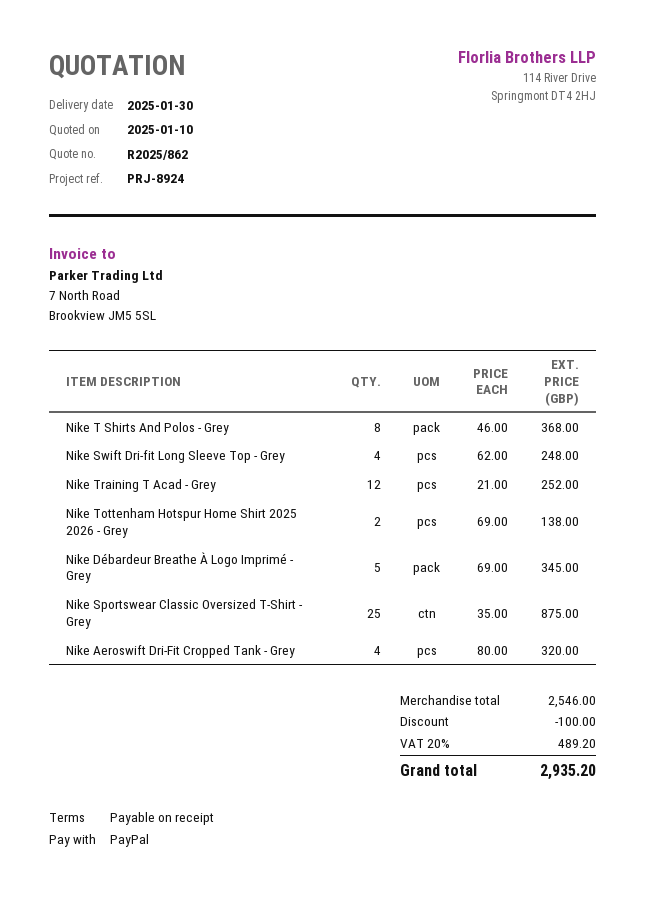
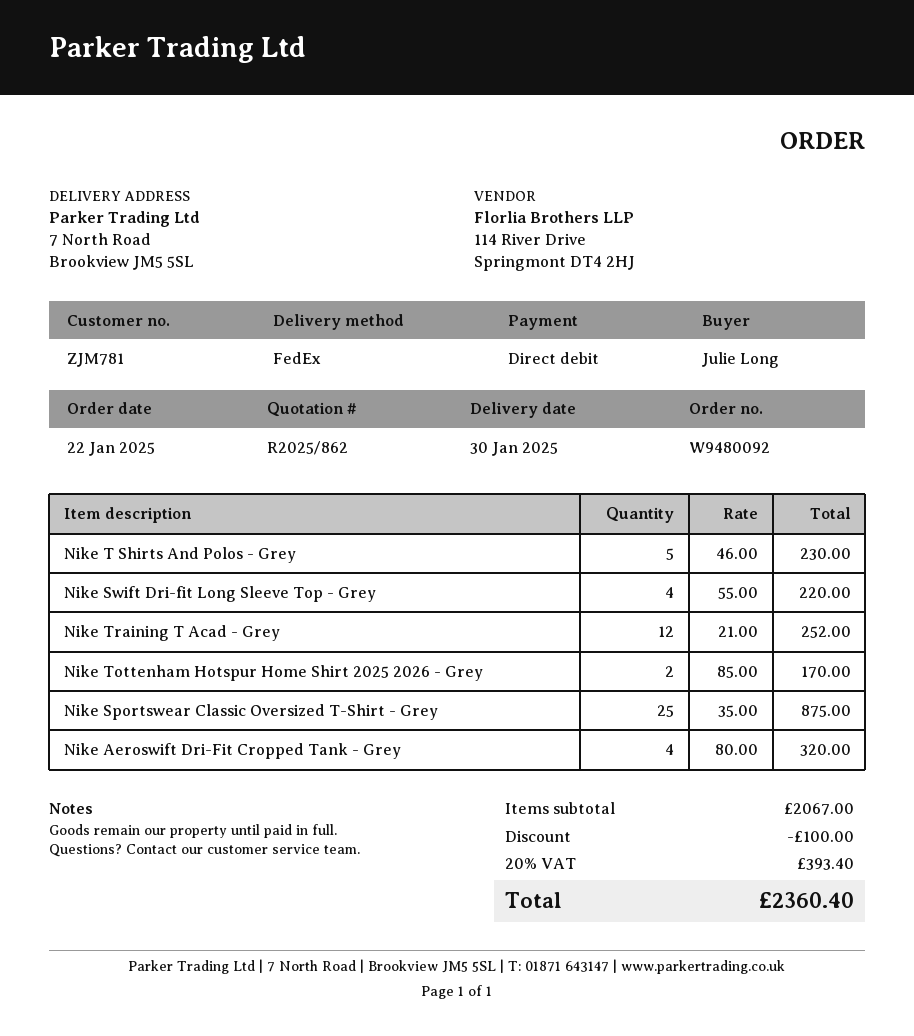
payment method: PayPal -> direct debit
Nike T Shirts And Polos - Grey: 8 x 46.00 = 368.00 -> 5 x 46.00 = 230.00
Nike Swift Dri-fit Long Sleeve Top - Grey: 4 x 62.00 = 248.00 -> 4 x 55.00 = 220.00
Nike Tottenham Hotspur Home Shirt 2025 2026 - Grey: 2 x 69.00 = 138.00 -> 2 x 85.00 = 170.00
Nike Débardeur Breathe À Logo Imprimé - Grey: 5 x 69.00 = 345.00 -> none
subtotal: 2546.00 -> 2067.00
tax: 20% = 489.20 -> 20% = 393.40
total: 2935.20 -> 2360.40

